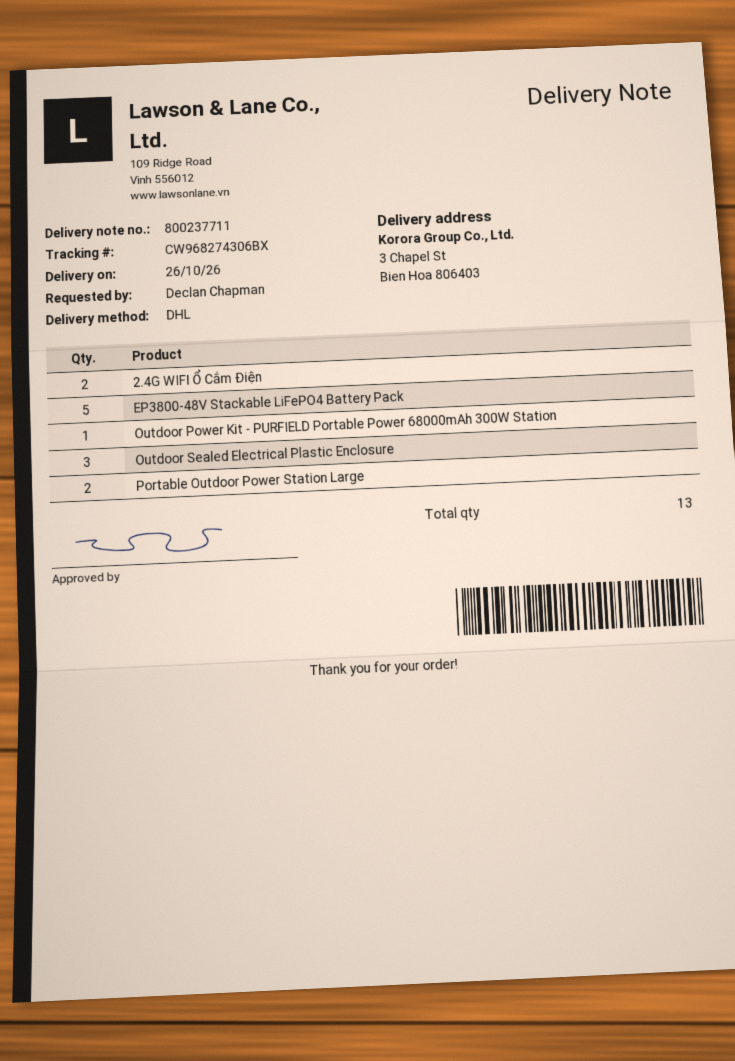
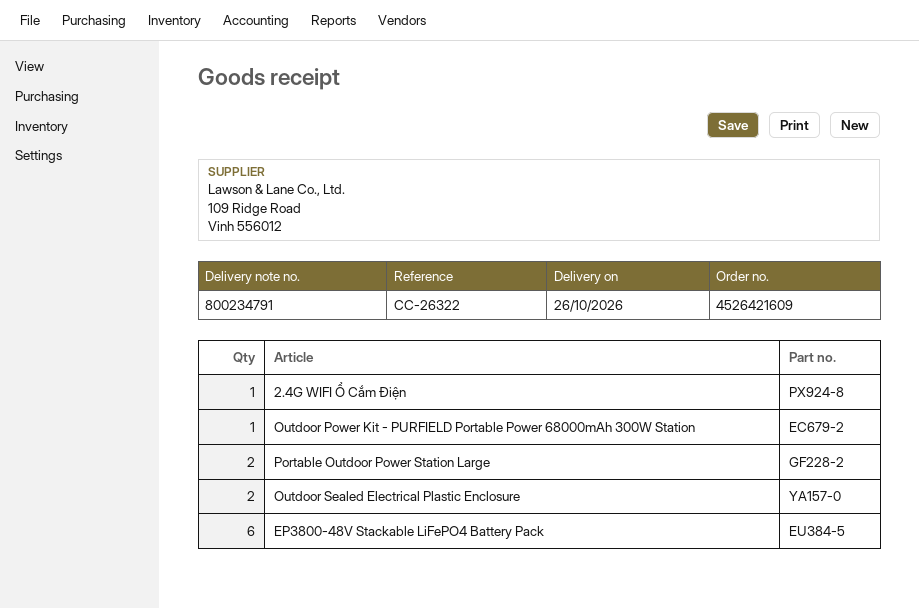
delivery note number: 800237711 -> 800234791
2.4G WIFI Ổ Cắm Điện: 2 -> 1
EP3800-48V Stackable LiFePO4 Battery Pack: 5 -> 6
Outdoor Sealed Electrical Plastic Enclosure: 3 -> 2

